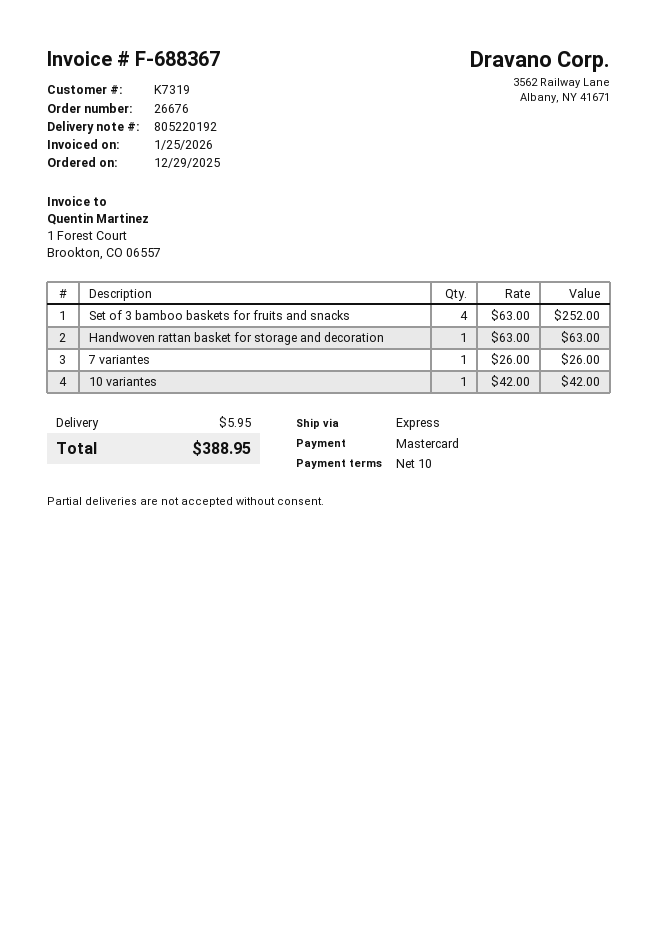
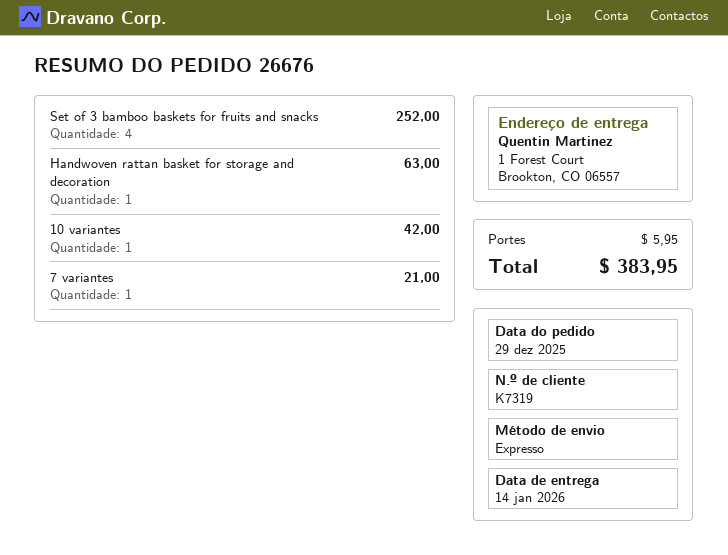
7 variantes: 1 for 26.00 -> 1 for 21.00
total: 388.95 -> 383.95

